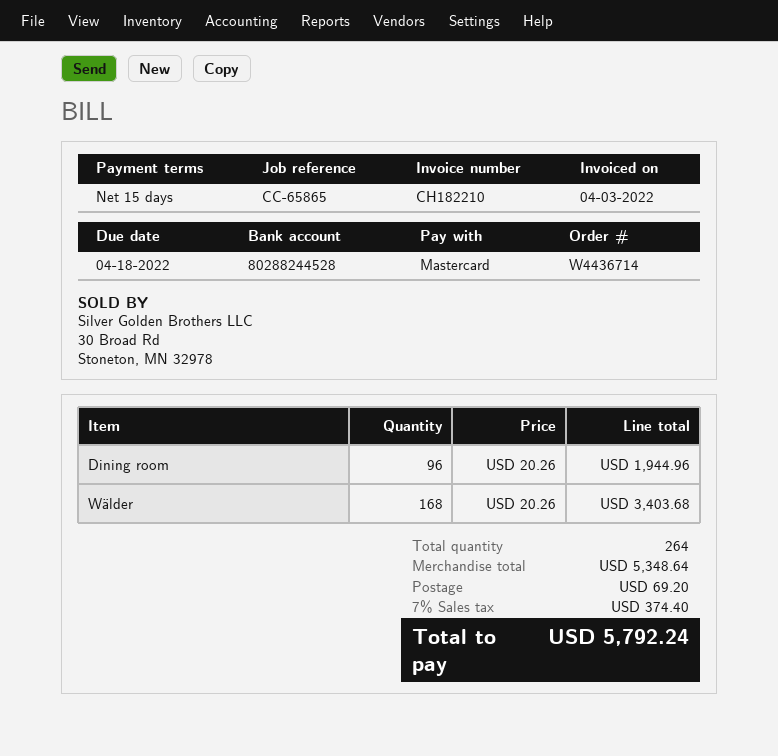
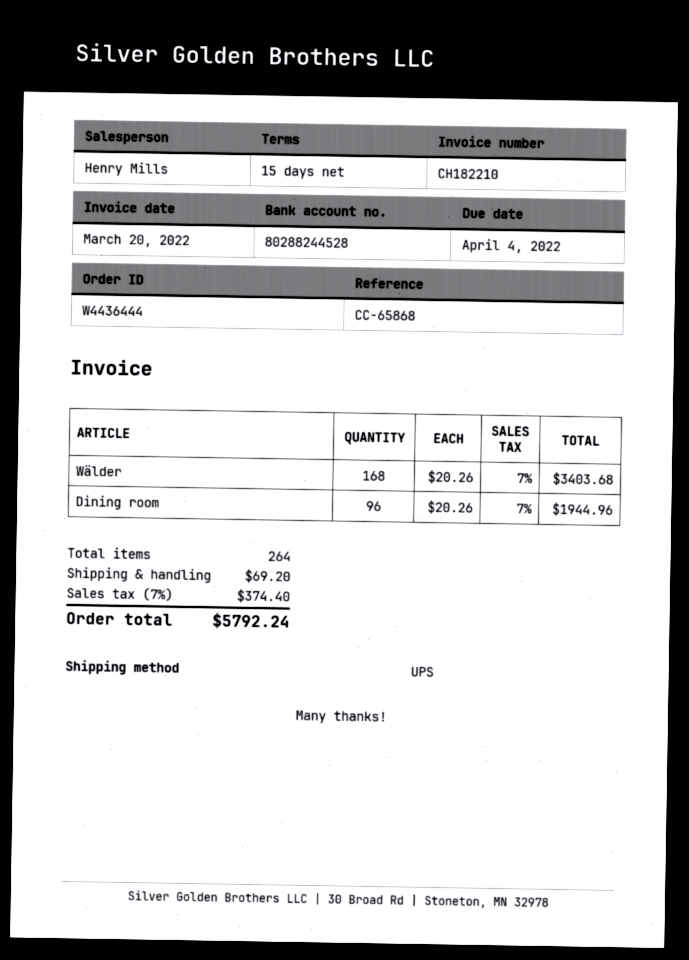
order number: W4436714 -> W4436444
invoice date: 2022-04-03 -> 2022-03-20
due date: 2022-04-18 -> 2022-04-04
reference: CC-65865 -> CC-65868

